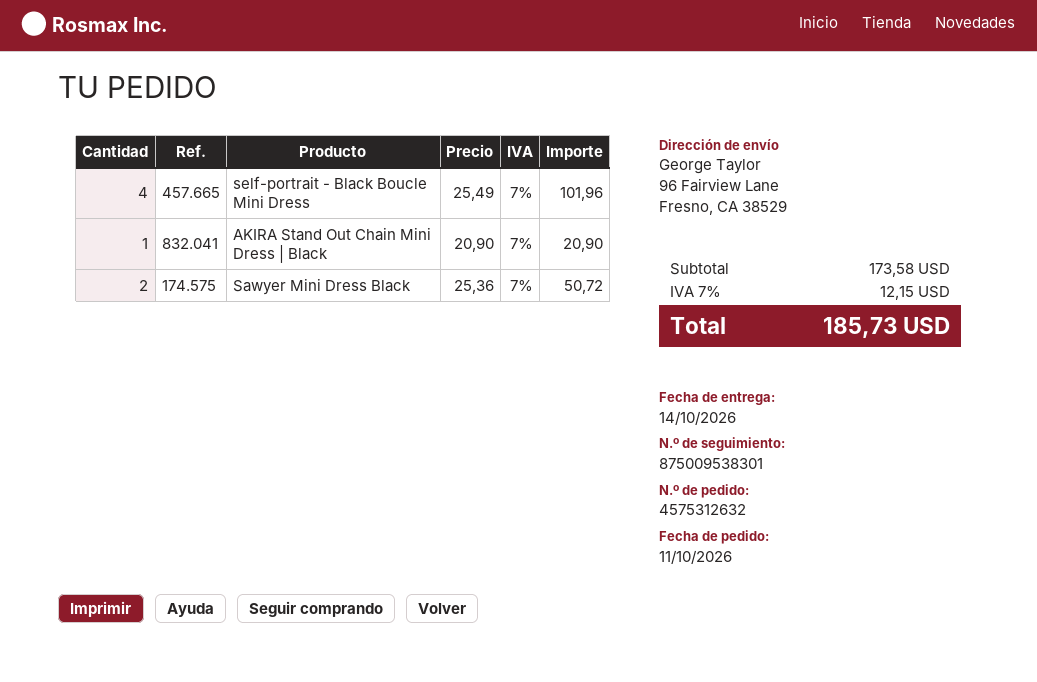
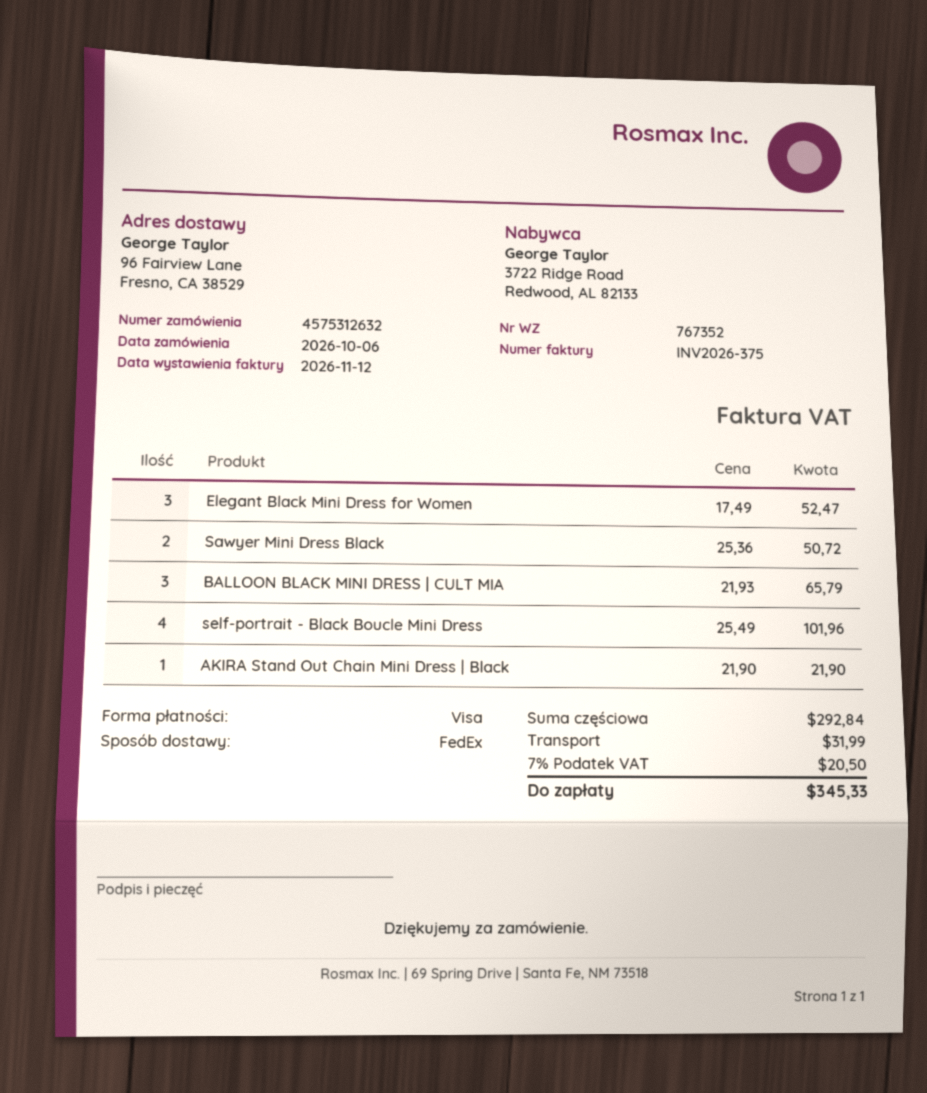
order date: 2026-10-11 -> 2026-10-06
AKIRA Stand Out Chain Mini Dress | Black: 1 x 20.90 = 20.90 -> 1 x 21.90 = 21.90
Elegant Black Mini Dress for Women: none -> 3 x 17.49 = 52.47
BALLOON BLACK MINI DRESS | CULT MIA: none -> 3 x 21.93 = 65.79
subtotal: 173.58 -> 292.84
shipping: none -> 31.99
tax: 7% = 12.15 -> 7% = 20.50
total: 185.73 -> 345.33

